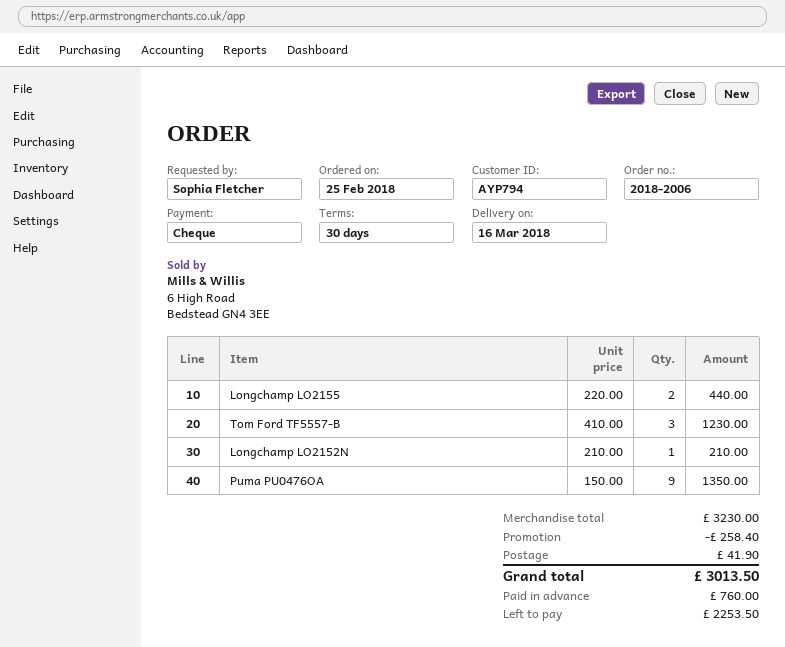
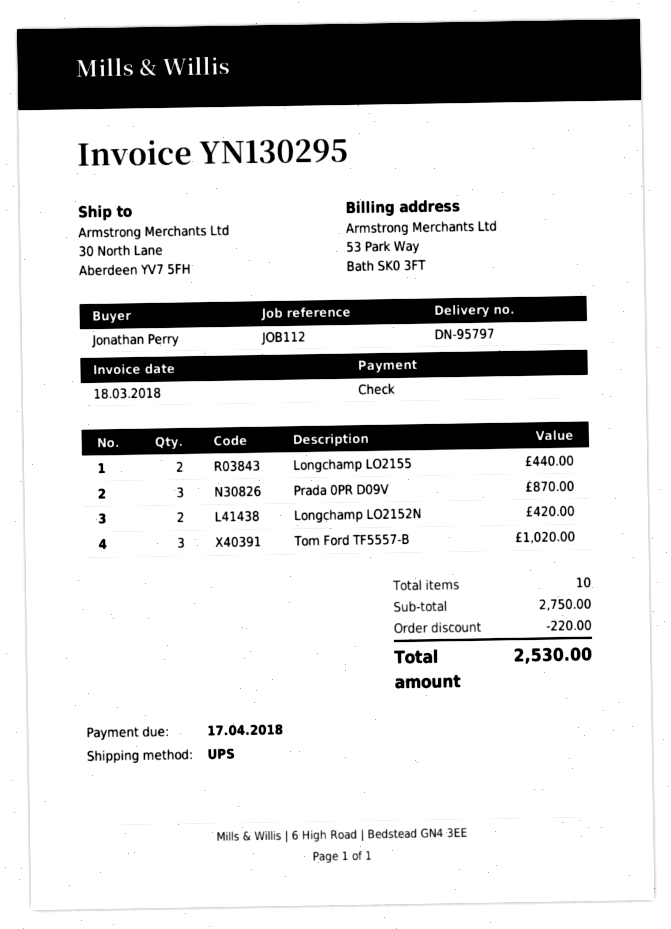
ordered by: Sophia Fletcher -> Jonathan Perry
Tom Ford TF5557-B: 3 for 1230.00 -> 3 for 1020.00
Longchamp LO2152N: 1 for 210.00 -> 2 for 420.00
Puma PU0476OA: 9 for 1350.00 -> none
Prada 0PR D09V: none -> 3 for 870.00
subtotal: 3230.00 -> 2750.00
discount: 258.40 -> 220.00
shipping: 41.90 -> none
total: 3013.50 -> 2530.00

